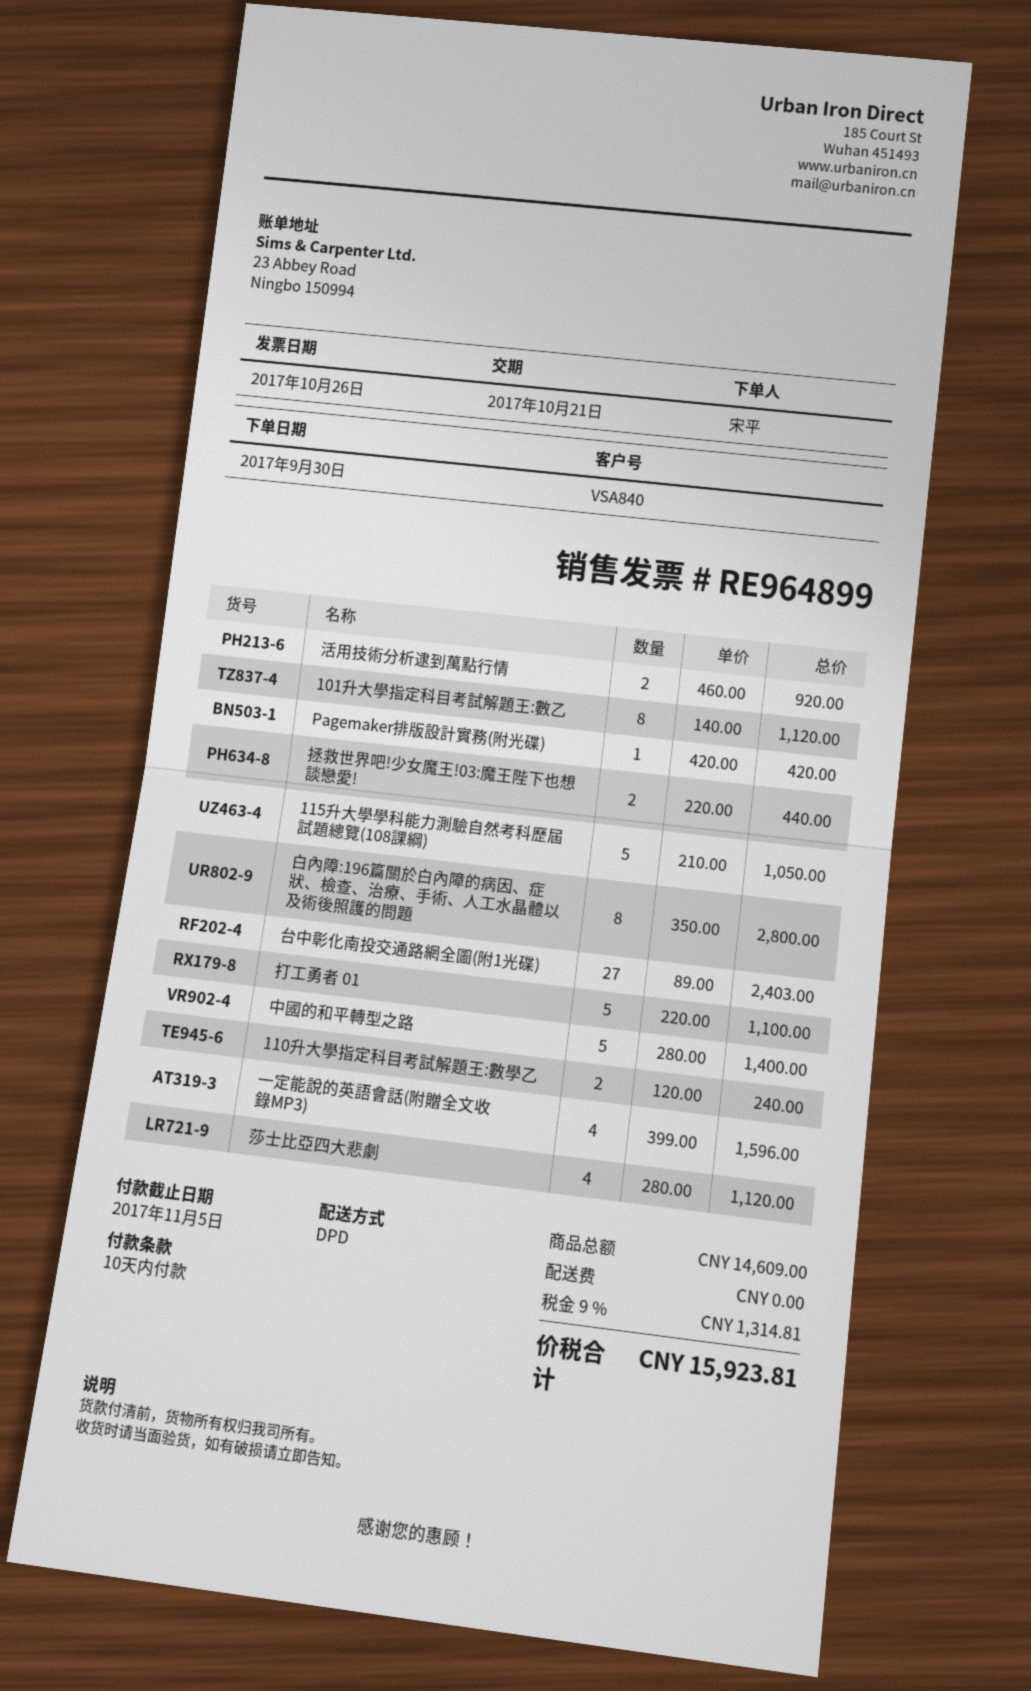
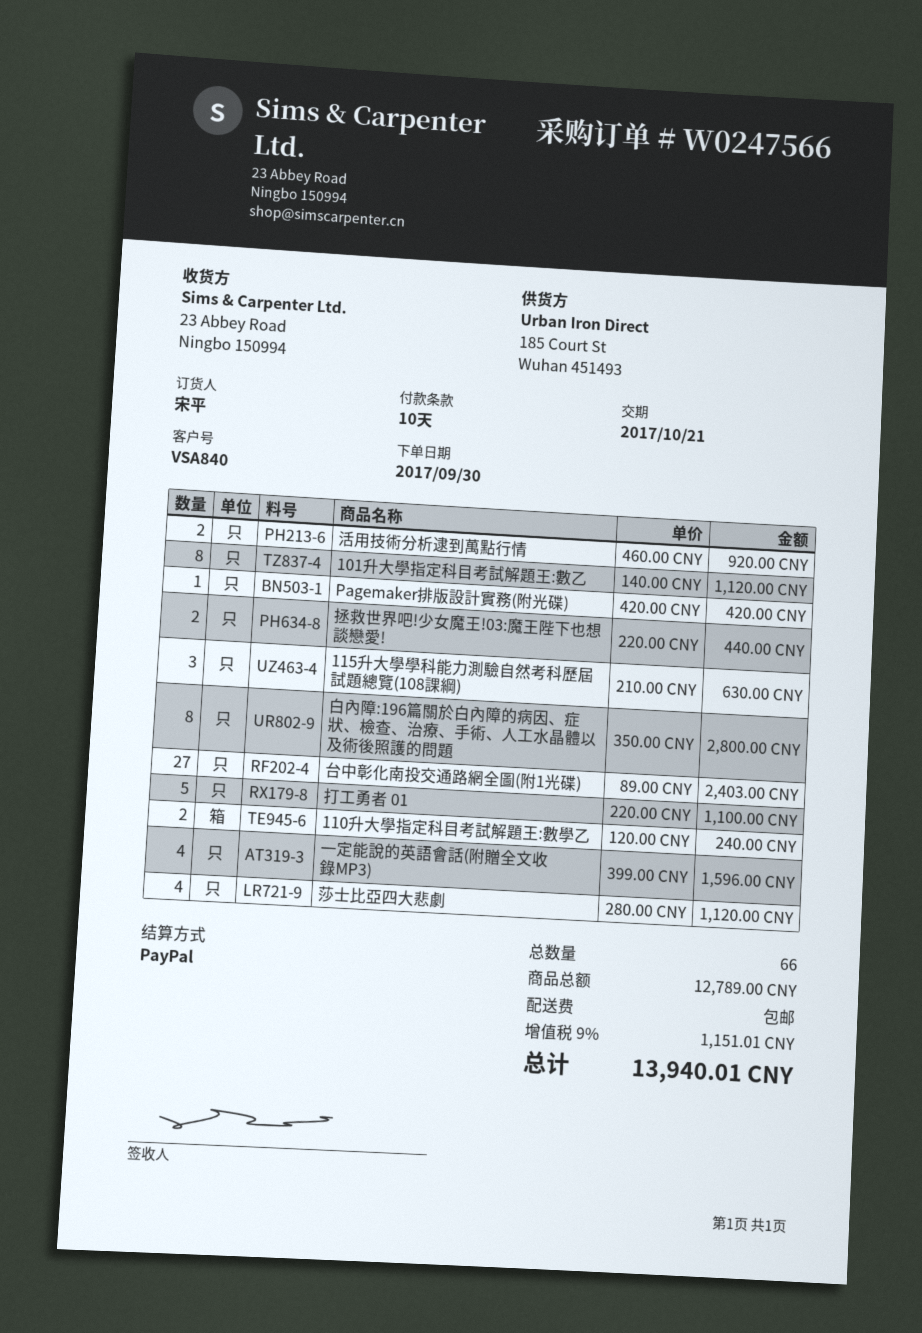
115升大學學科能力測驗自然考科歷屆試題總覽(108課綱): 5 x 210.00 = 1050.00 -> 3 x 210.00 = 630.00
中國的和平轉型之路: 5 x 280.00 = 1400.00 -> none
subtotal: 14609.00 -> 12789.00
tax: 9% = 1314.81 -> 9% = 1151.01
total: 15923.81 -> 13940.01

